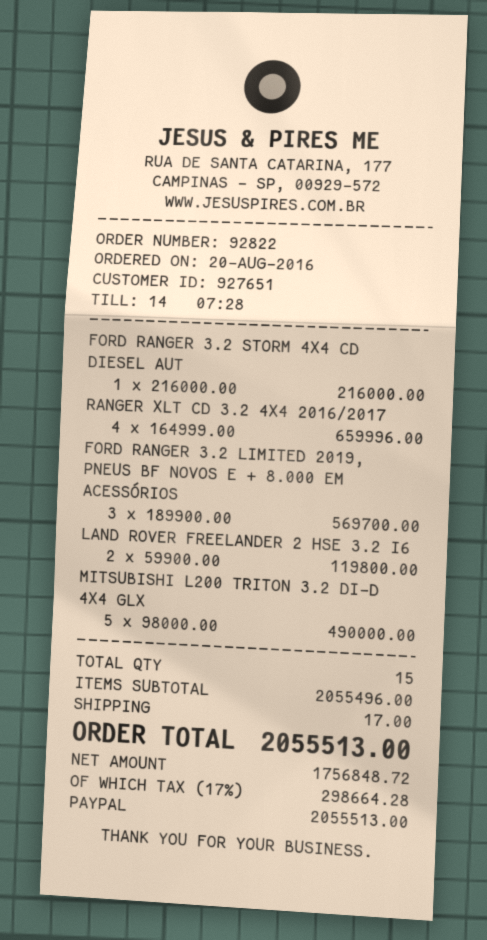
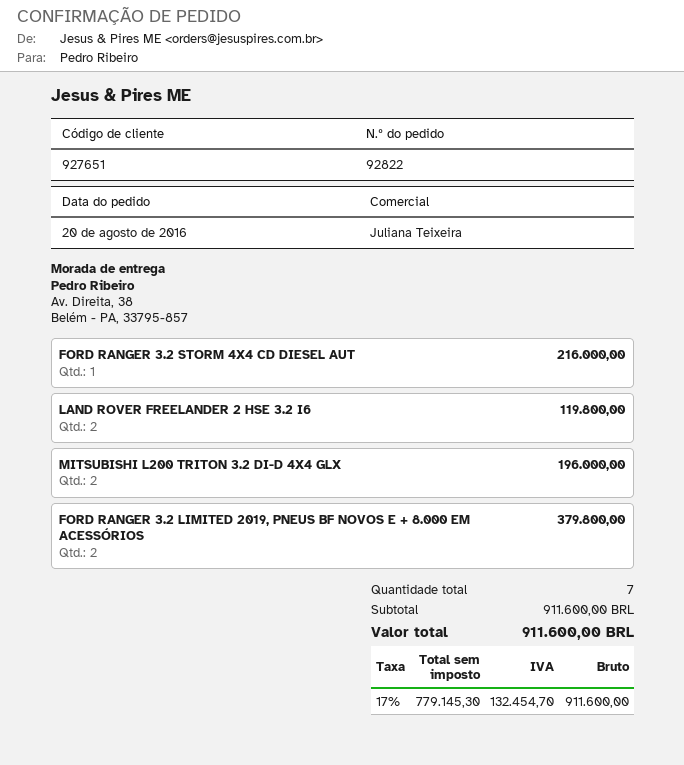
RANGER XLT CD 3.2 4X4 2016/2017: 4 for 659996.00 -> none
FORD RANGER 3.2 LIMITED 2019, PNEUS BF NOVOS E + 8.000 EM ACESSÓRIOS: 3 for 569700.00 -> 2 for 379800.00
MITSUBISHI L200 TRITON 3.2 DI-D 4X4 GLX: 5 for 490000.00 -> 2 for 196000.00
total quantity: 15 -> 7
subtotal: 2055496.00 -> 911600.00
shipping: 17.00 -> none
net: 1756848.72 -> 779145.30
tax: 17% = 298664.28 -> 17% = 132454.70
total: 2055513.00 -> 911600.00

